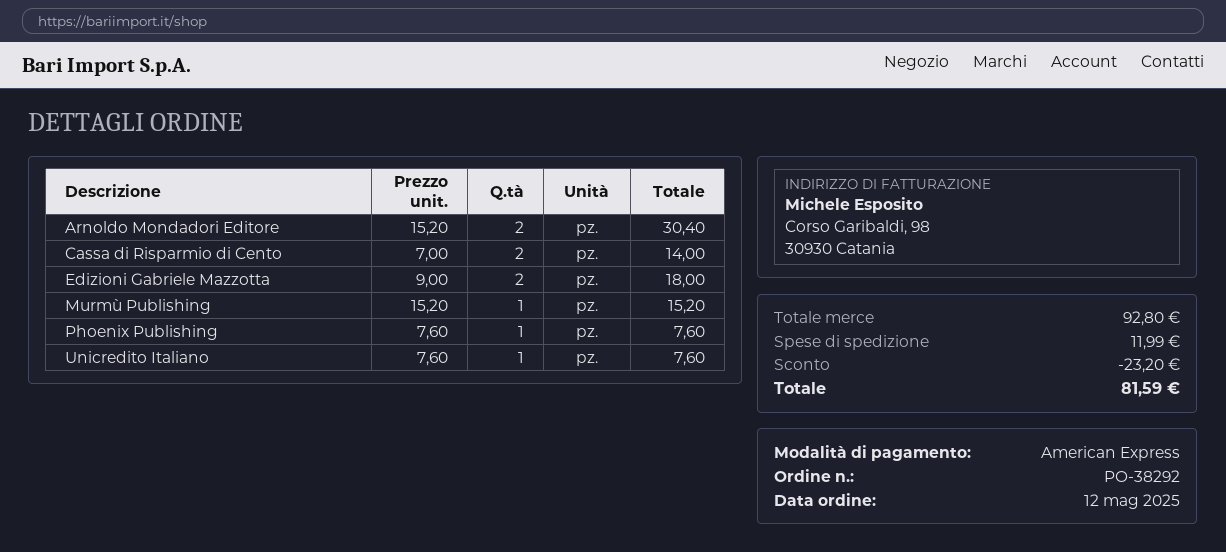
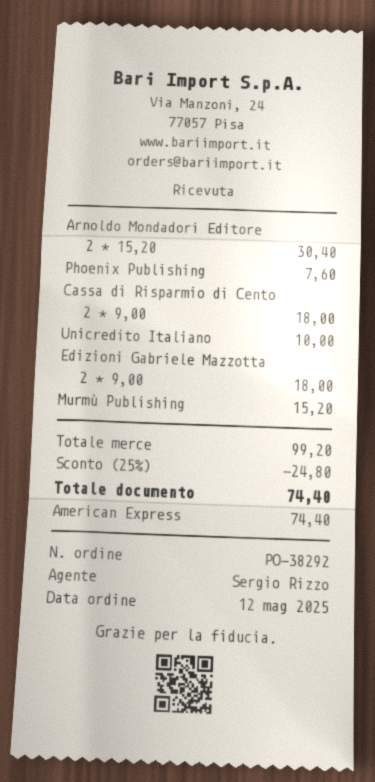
Cassa di Risparmio di Cento: 2 x 7.00 = 14.00 -> 2 x 9.00 = 18.00
Unicredito Italiano: 1 x 7.60 = 7.60 -> 1 x 10.00 = 10.00
subtotal: 92.80 -> 99.20
discount: 23.20 -> 24.80
shipping: 11.99 -> none
total: 81.59 -> 74.40

